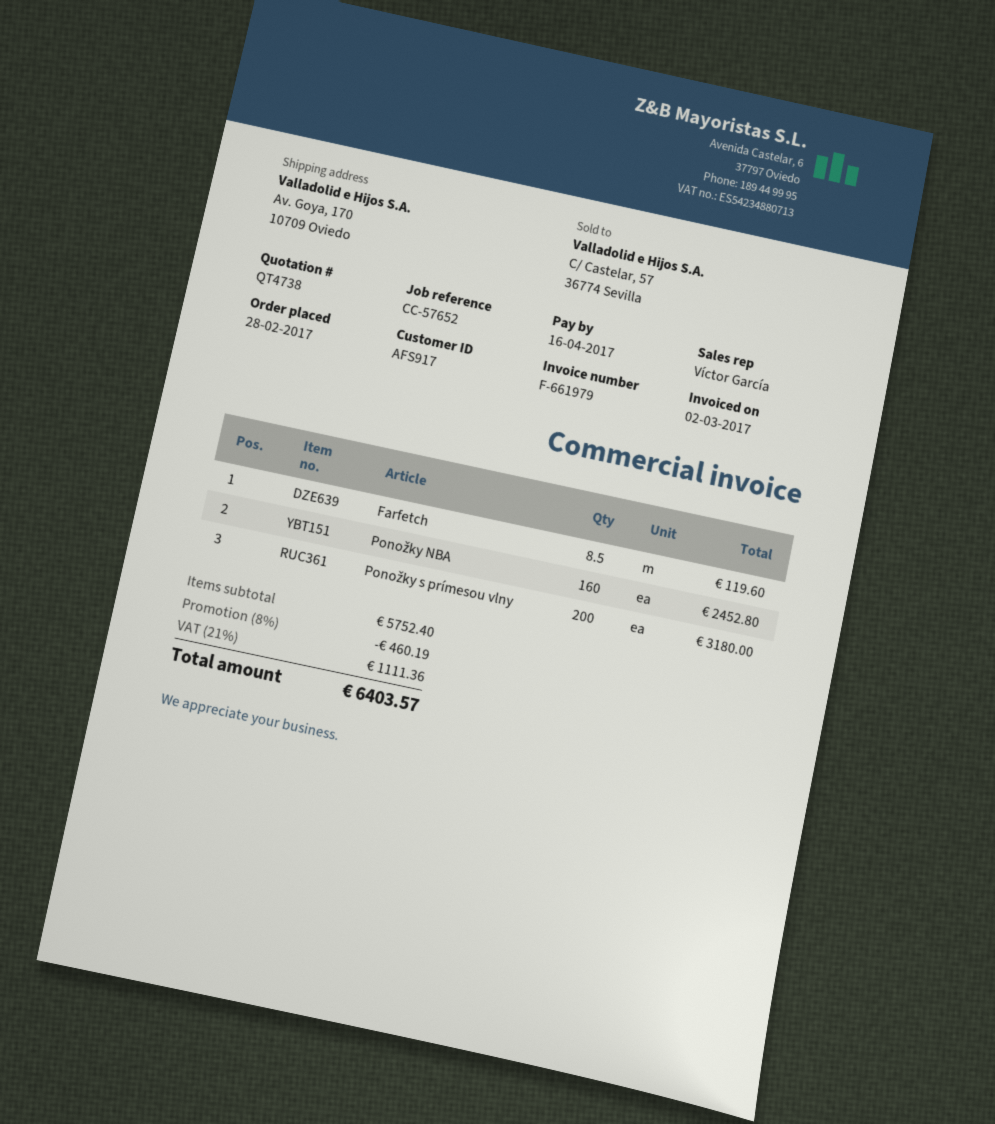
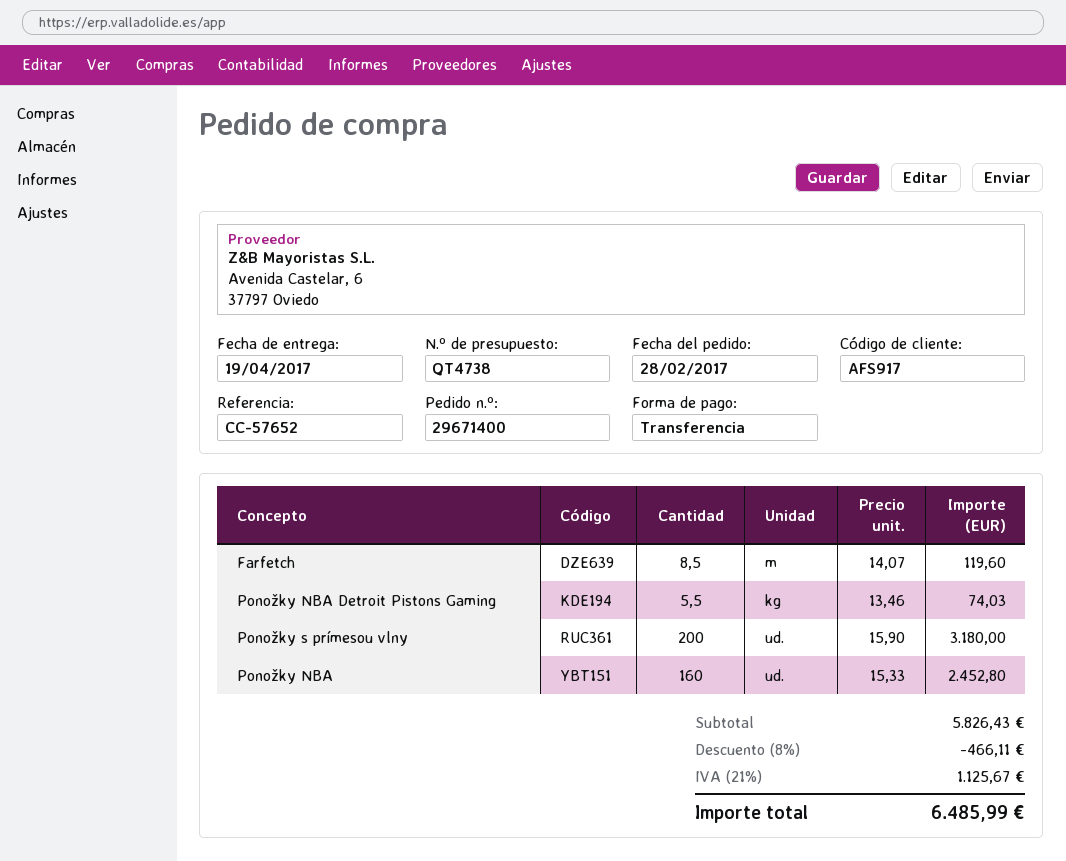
Ponožky NBA Detroit Pistons Gaming: none -> 5.5 for 74.03
subtotal: 5752.40 -> 5826.43
discount: 8% = 460.19 -> 8% = 466.11
tax: 21% = 1111.36 -> 21% = 1125.67
total: 6403.57 -> 6485.99

